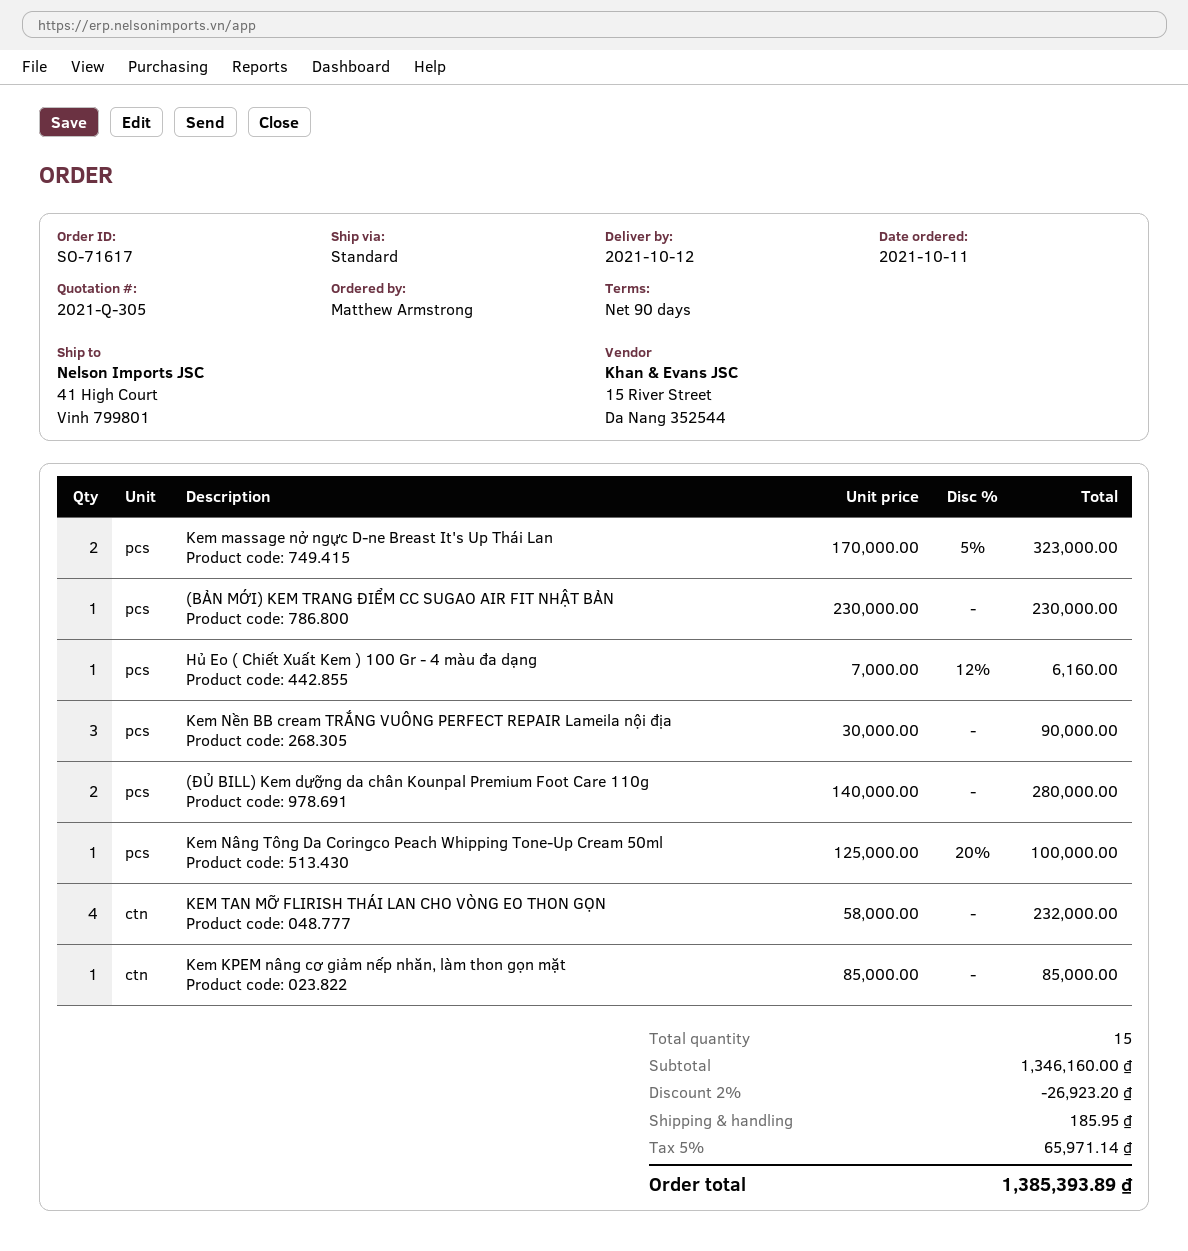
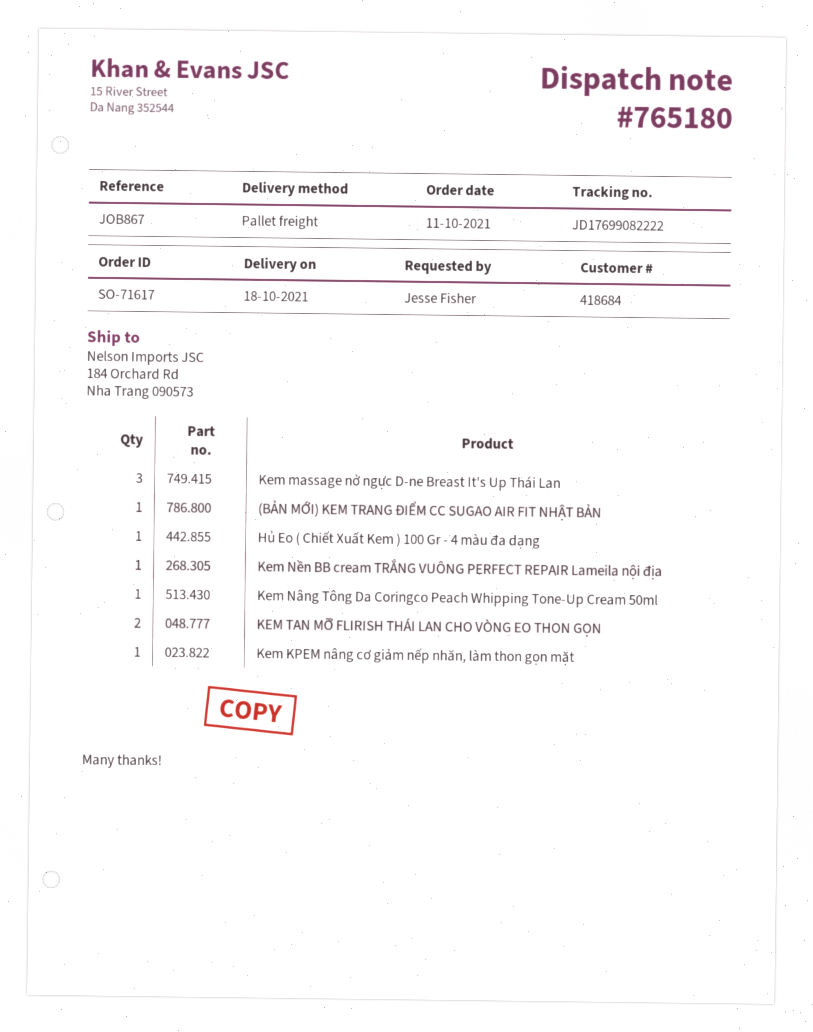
delivery date: 2021-10-12 -> 2021-10-18
ordered by: Matthew Armstrong -> Jesse Fisher
shipping method: standard -> pallet freight
ship to: 41 High Court, Vinh 799801 -> 184 Orchard Rd, Nha Trang 090573
Kem massage nở ngực D-ne Breast It's Up Thái Lan: 2 -> 3
Kem Nền BB cream TRẮNG VUÔNG PERFECT REPAIR Lameila nội địa: 3 -> 1
(ĐỦ BILL) Kem dưỡng da chân Kounpal Premium Foot Care 110g: 2 -> none
KEM TAN MỠ FLIRISH THÁI LAN CHO VÒNG EO THON GỌN: 4 -> 2

